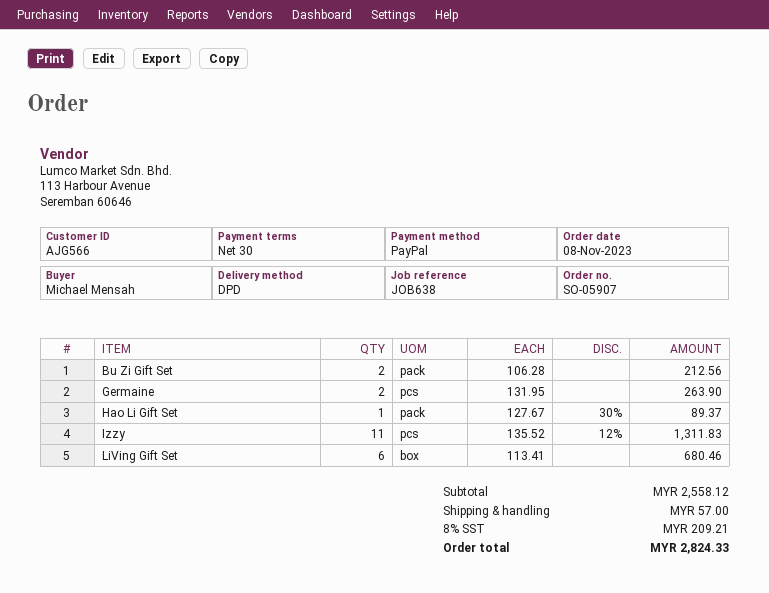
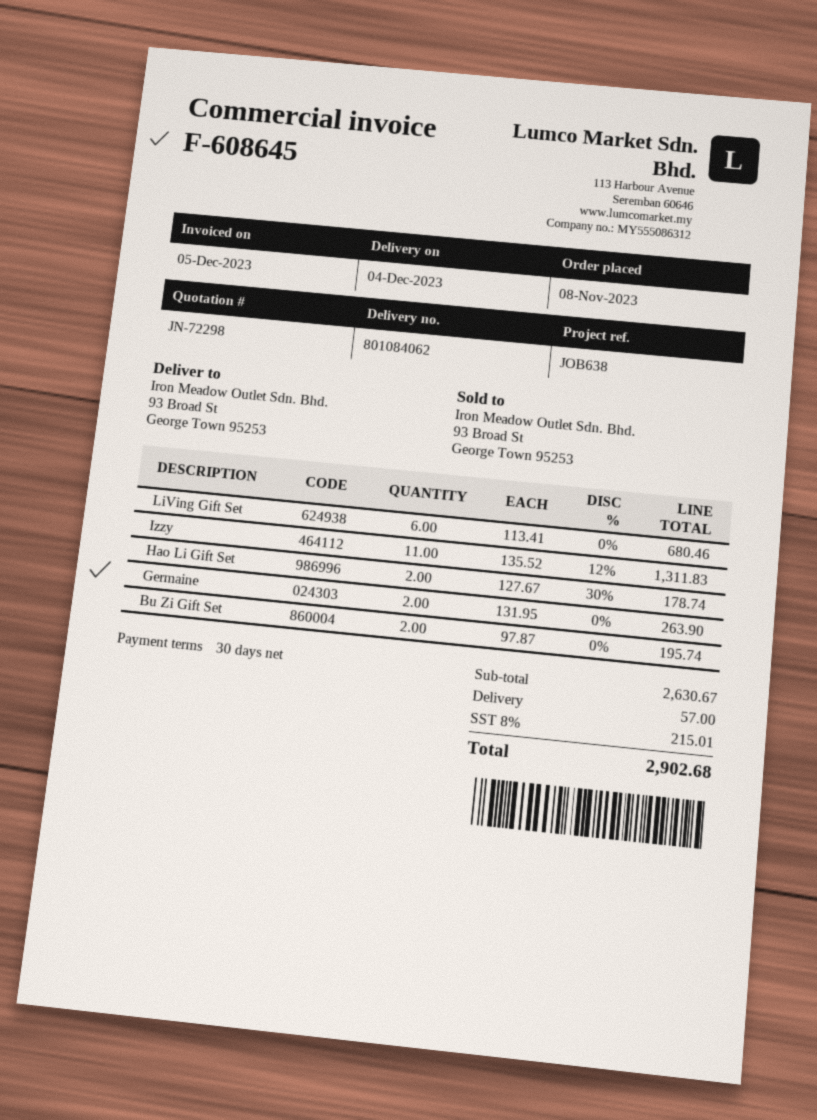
Bu Zi Gift Set: 2 x 106.28 = 212.56 -> 2 x 97.87 = 195.74
Hao Li Gift Set: 1 x 127.67 - 30% = 89.37 -> 2 x 127.67 - 30% = 178.74
subtotal: 2558.12 -> 2630.67
tax: 8% = 209.21 -> 8% = 215.01
total: 2824.33 -> 2902.68

